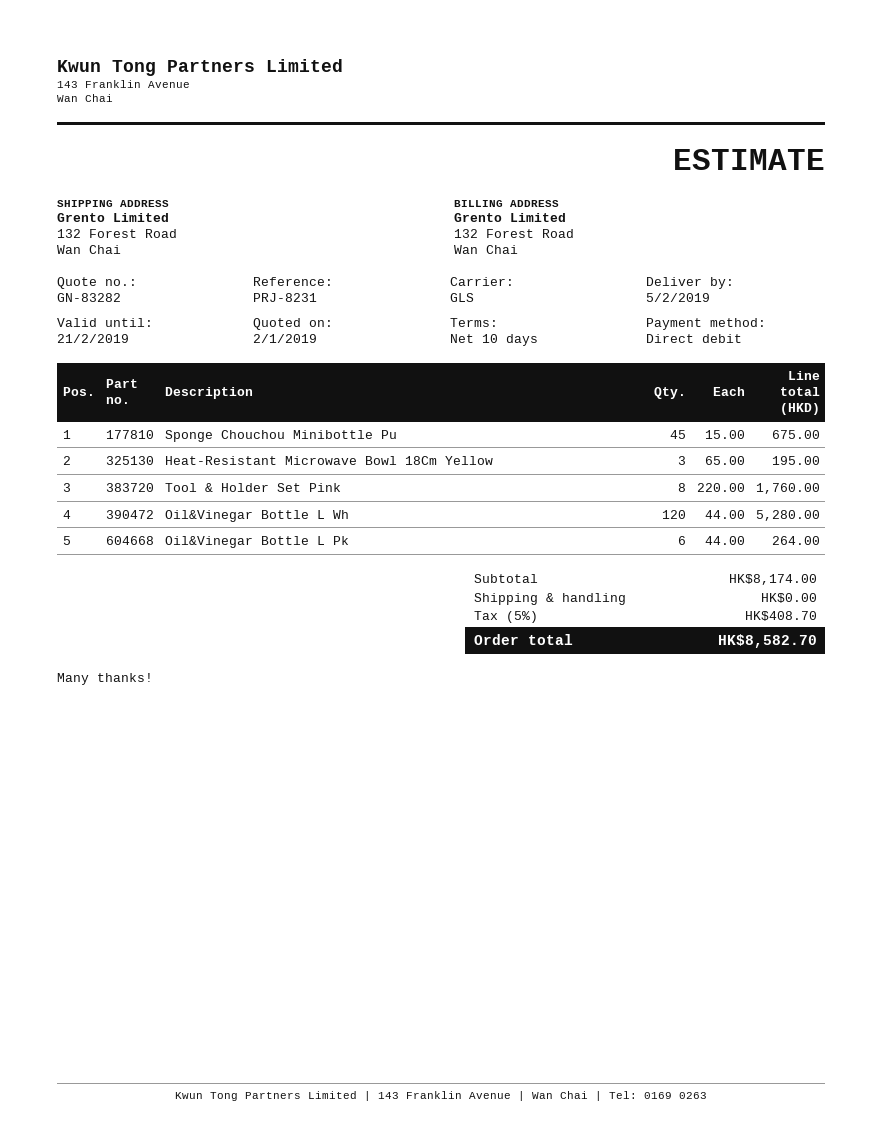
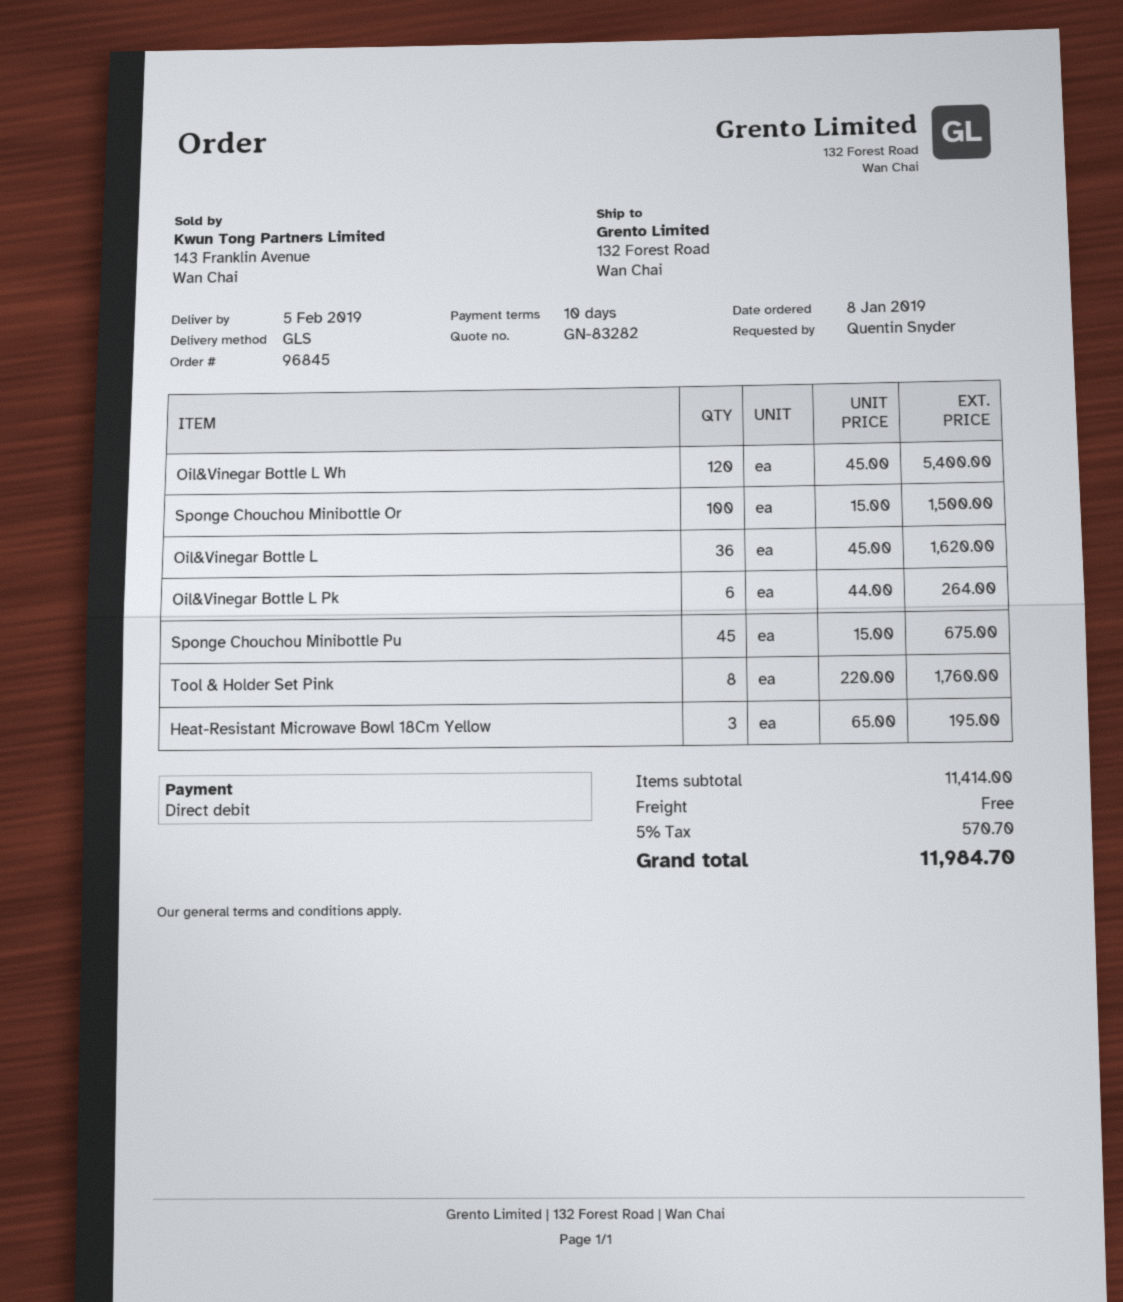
Oil&Vinegar Bottle L Wh: 120 x 44.00 = 5280.00 -> 120 x 45.00 = 5400.00
Sponge Chouchou Minibottle Or: none -> 100 x 15.00 = 1500.00
Oil&Vinegar Bottle L: none -> 36 x 45.00 = 1620.00
subtotal: 8174.00 -> 11414.00
tax: 5% = 408.70 -> 5% = 570.70
total: 8582.70 -> 11984.70

